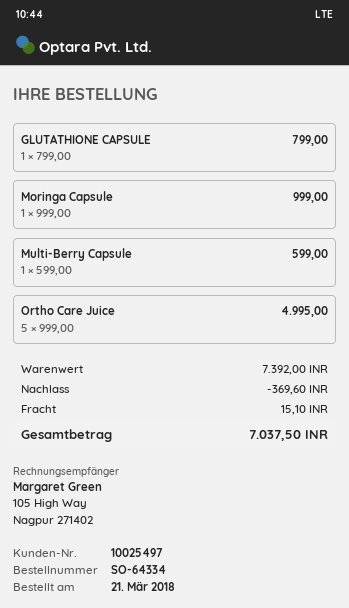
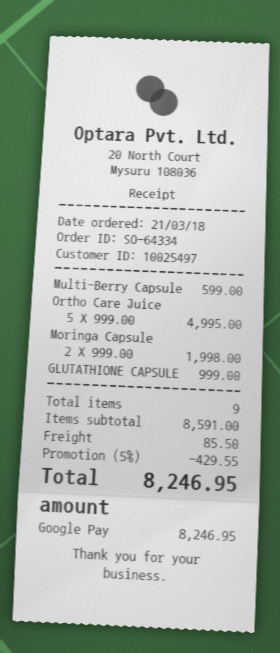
GLUTATHIONE CAPSULE: 1 x 799.00 = 799.00 -> 1 x 999.00 = 999.00
Moringa Capsule: 1 x 999.00 = 999.00 -> 2 x 999.00 = 1998.00
subtotal: 7392.00 -> 8591.00
discount: 369.60 -> 429.55
shipping: 15.10 -> 85.50
total: 7037.50 -> 8246.95

